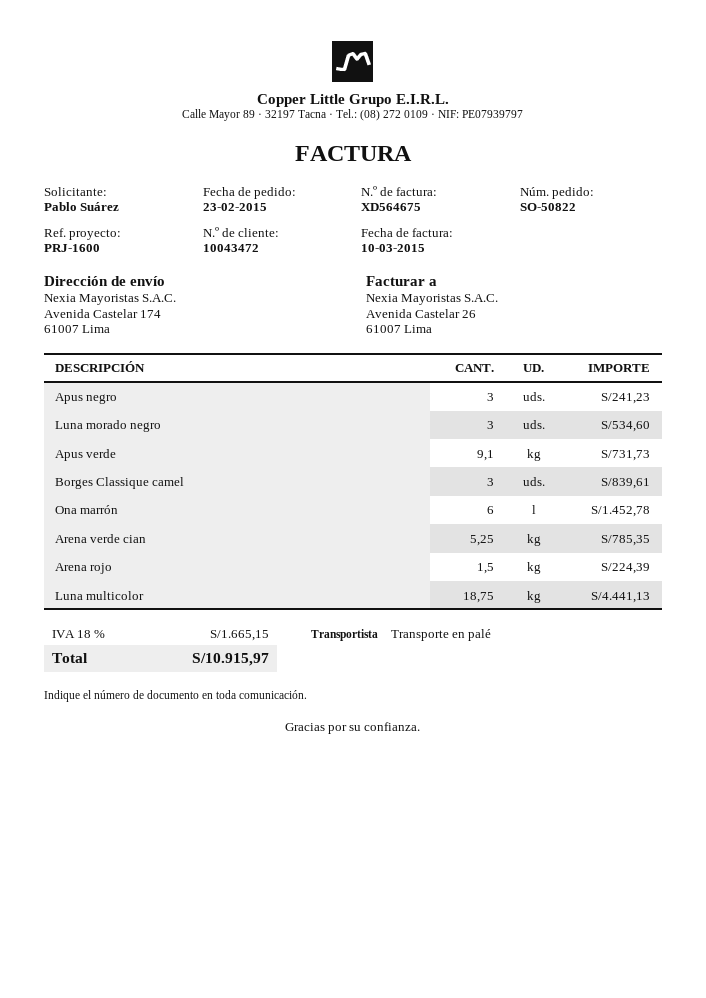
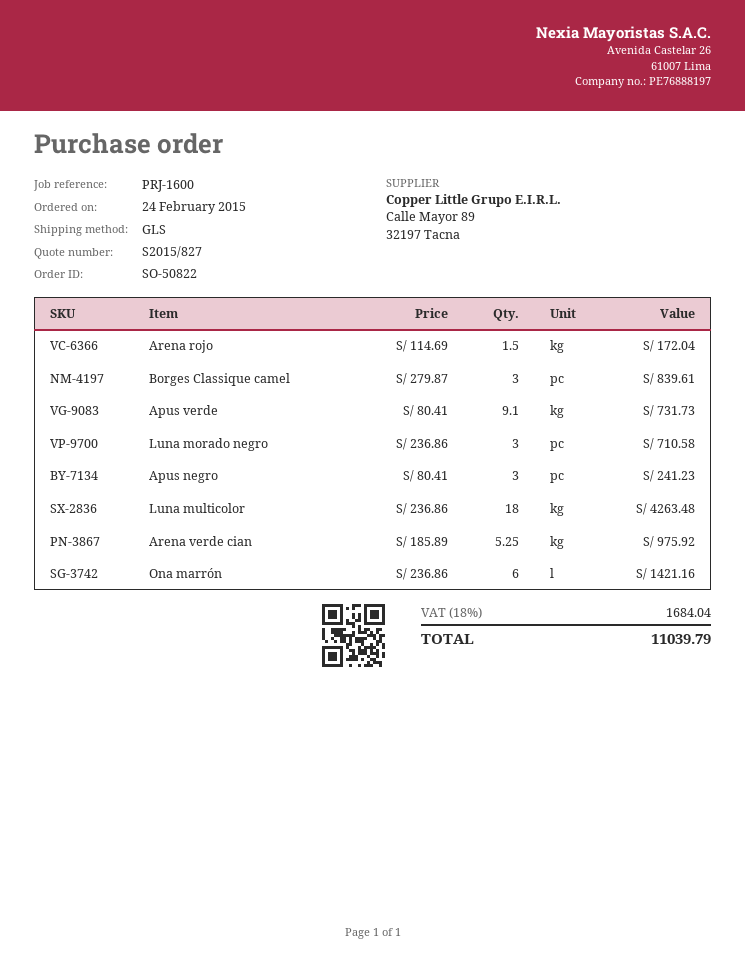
order date: 2015-02-23 -> 2015-02-24
shipping method: pallet freight -> GLS
Luna morado negro: 3 for 534.60 -> 3 for 710.58
Ona marrón: 6 for 1452.78 -> 6 for 1421.16
Arena verde cian: 5.25 for 785.35 -> 5.25 for 975.92
Arena rojo: 1.5 for 224.39 -> 1.5 for 172.04
Luna multicolor: 18.75 for 4441.13 -> 18 for 4263.48
tax: 18% = 1665.15 -> 18% = 1684.04
total: 10915.97 -> 11039.79

